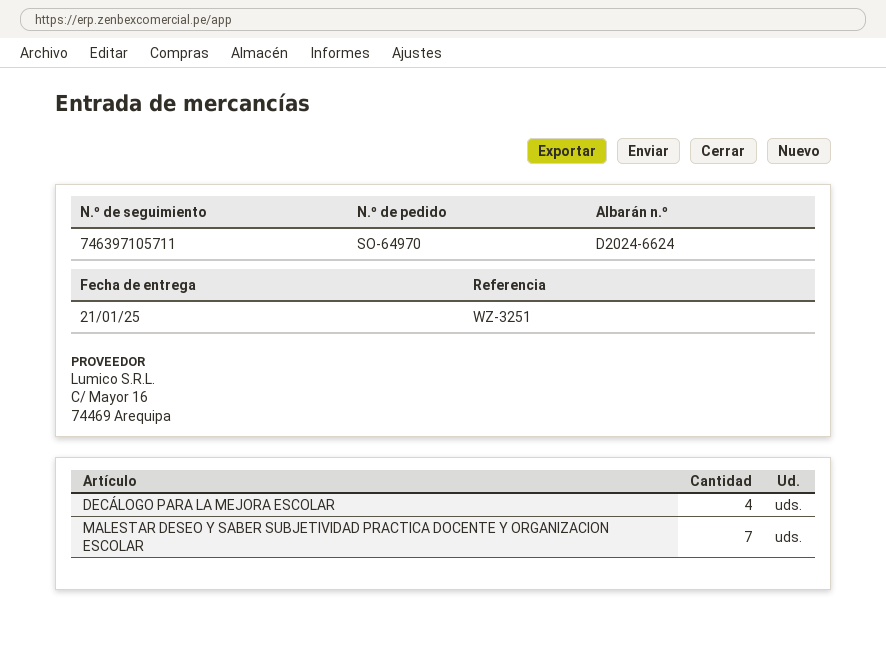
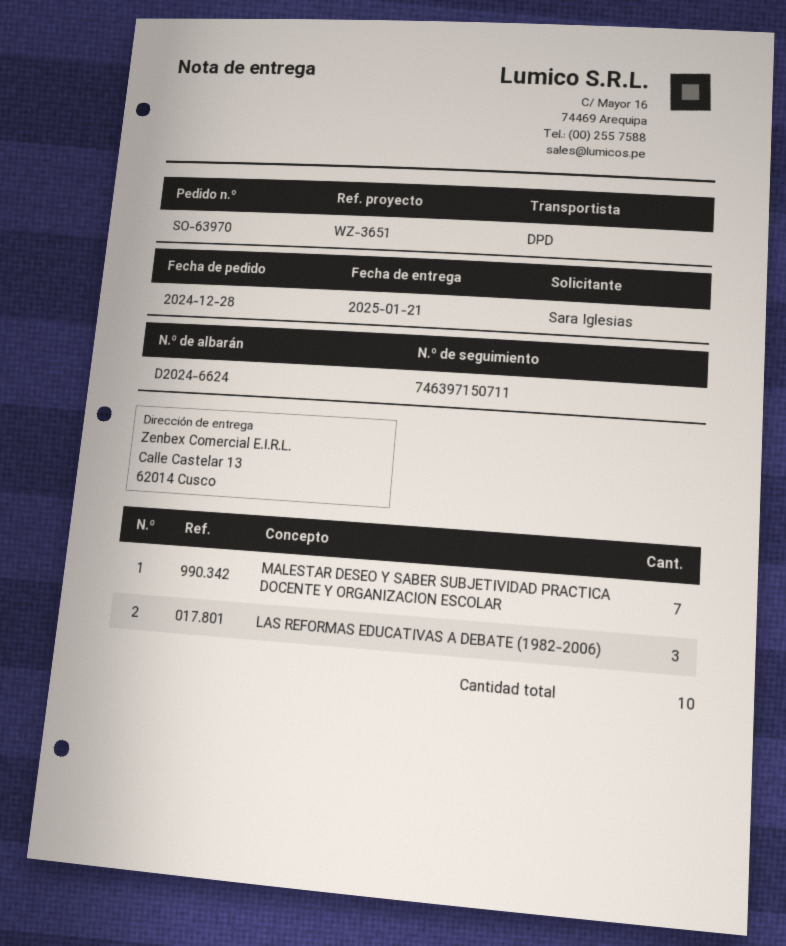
order number: SO-64970 -> SO-63970
reference: WZ-3251 -> WZ-3651
tracking number: 746397105711 -> 746397150711
DECÁLOGO PARA LA MEJORA ESCOLAR: 4 -> none
LAS REFORMAS EDUCATIVAS A DEBATE (1982-2006): none -> 3

